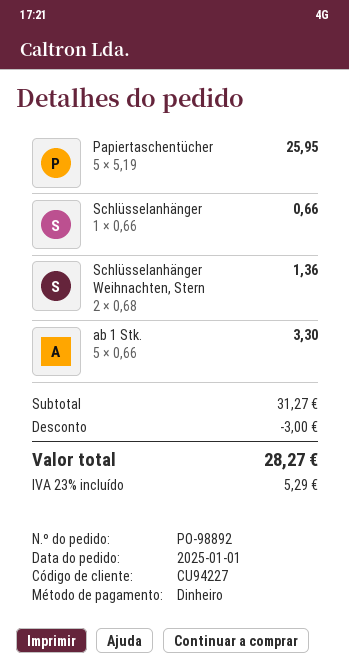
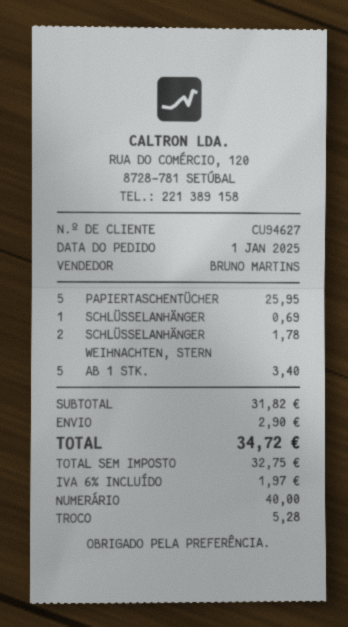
customer number: CU94227 -> CU94627
Schlüsselanhänger: 1 for 0.66 -> 1 for 0.69
Schlüsselanhänger Weihnachten, Stern: 2 for 1.36 -> 2 for 1.78
ab 1 Stk.: 5 for 3.30 -> 5 for 3.40
subtotal: 31.27 -> 31.82
discount: 3.00 -> none
shipping: none -> 2.90
tax: 23% = 5.29 -> 6% = 1.97
total: 28.27 -> 34.72

